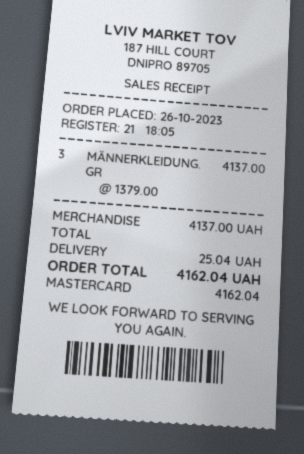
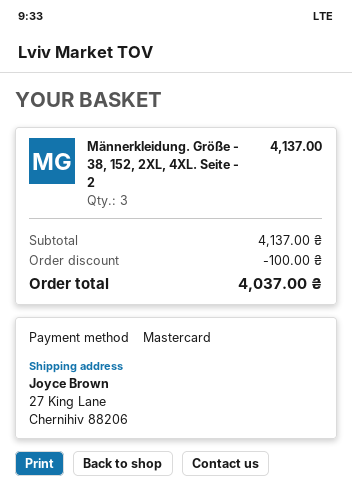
discount: none -> 100.00
shipping: 25.04 -> none
total: 4162.04 -> 4037.00

